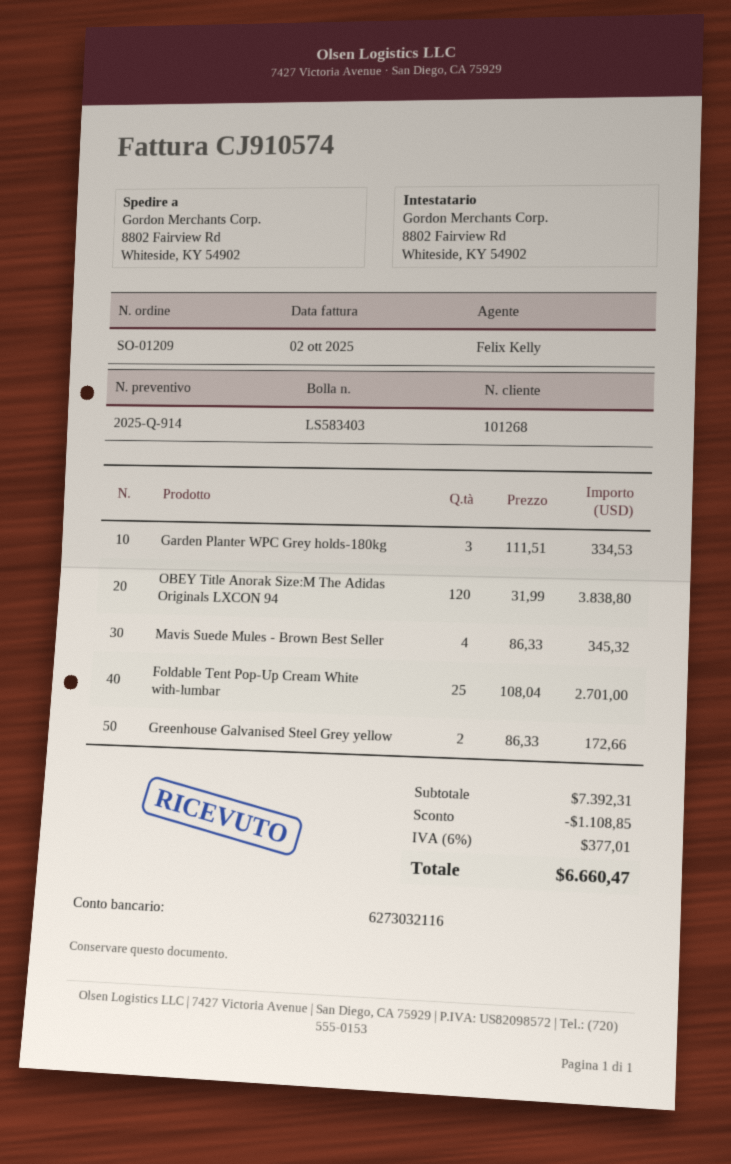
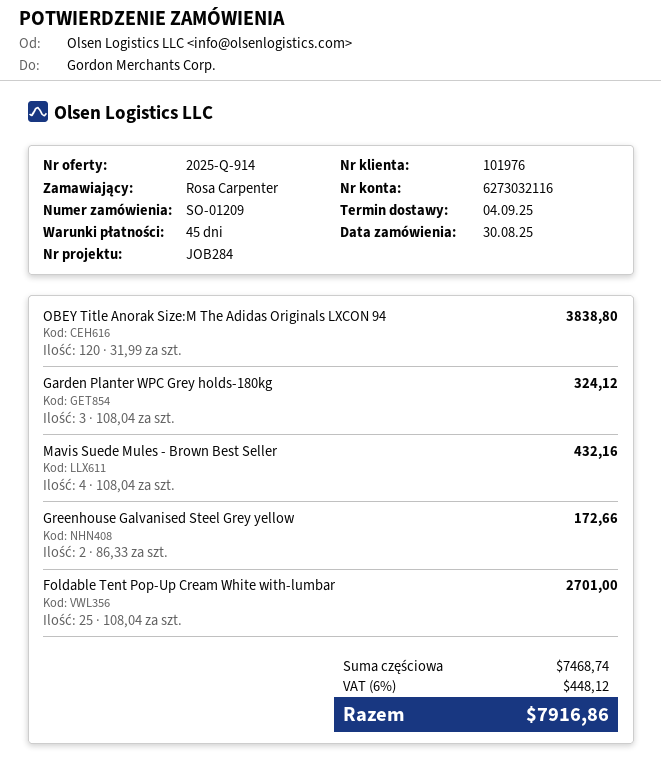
customer number: 101268 -> 101976
Garden Planter WPC Grey holds-180kg: 3 x 111.51 = 334.53 -> 3 x 108.04 = 324.12
Mavis Suede Mules - Brown Best Seller: 4 x 86.33 = 345.32 -> 4 x 108.04 = 432.16
subtotal: 7392.31 -> 7468.74
discount: 1108.85 -> none
tax: 6% = 377.01 -> 6% = 448.12
total: 6660.47 -> 7916.86

